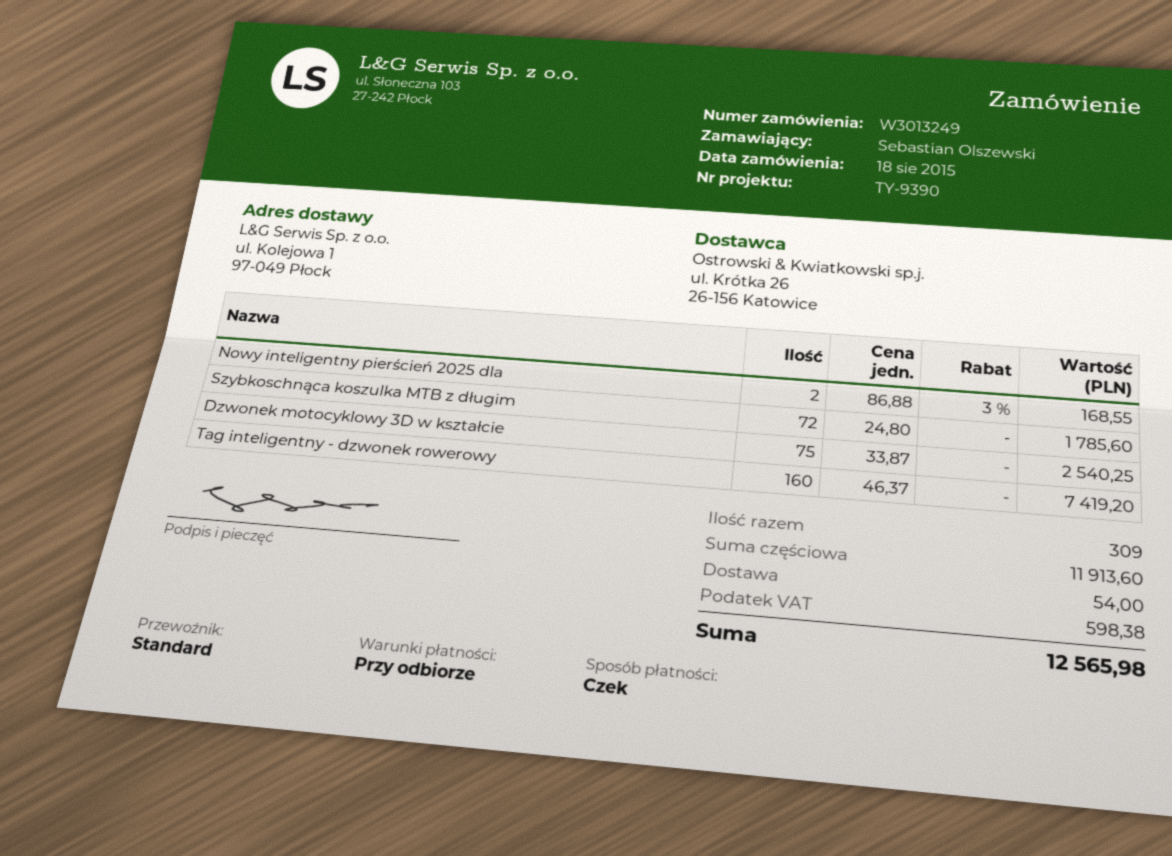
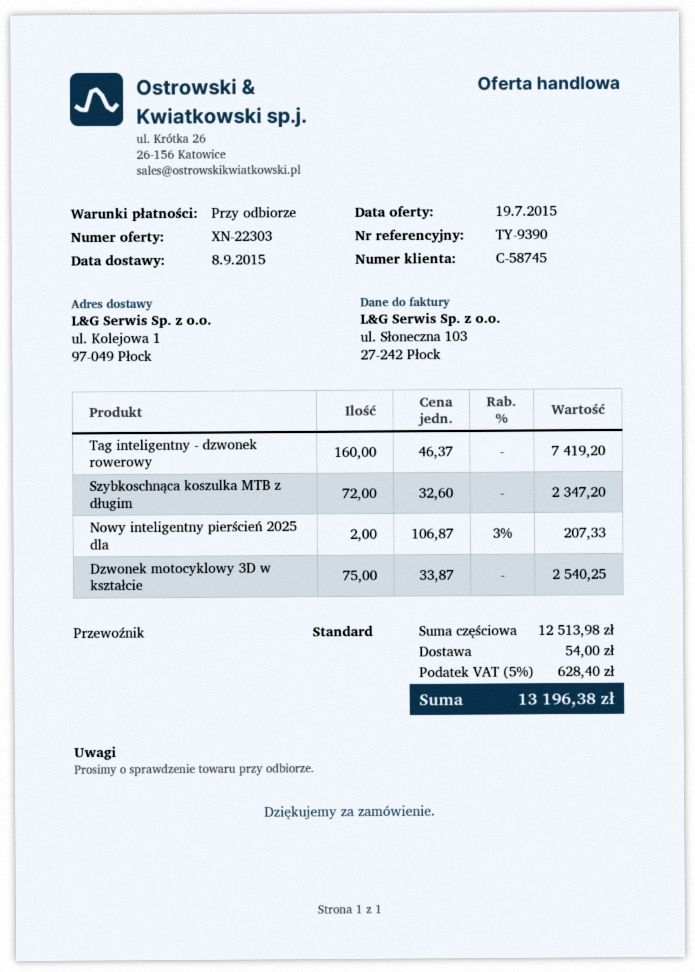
Nowy inteligentny pierścień 2025 dla: 2 x 86.88 - 3% = 168.55 -> 2 x 106.87 - 3% = 207.33
Szybkoschnąca koszulka MTB z długim: 72 x 24.80 = 1785.60 -> 72 x 32.60 = 2347.20
subtotal: 11913.60 -> 12513.98
tax: 598.38 -> 628.40
total: 12565.98 -> 13196.38

